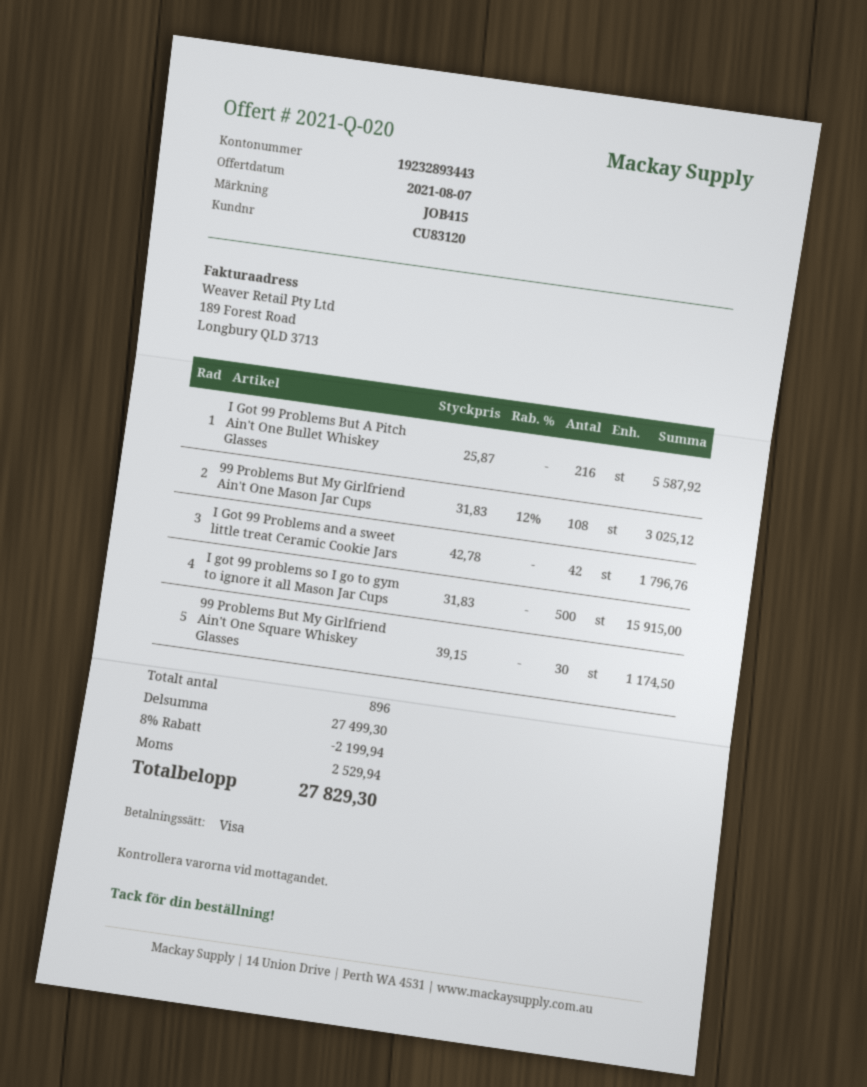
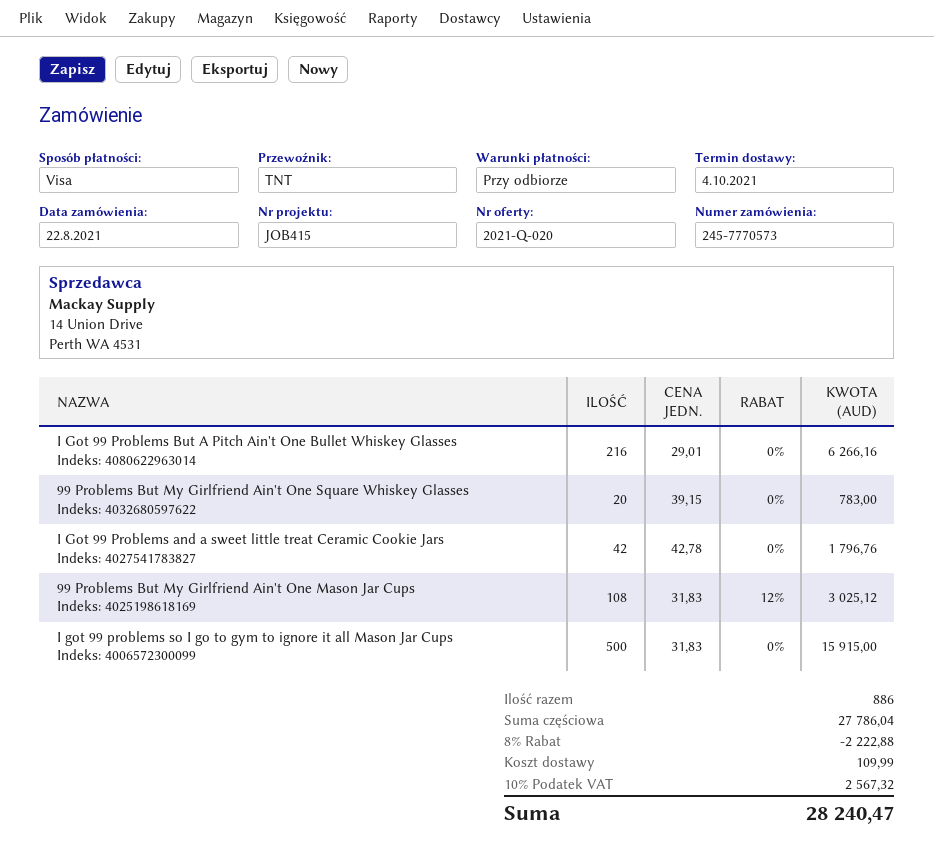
I Got 99 Problems But A Pitch Ain't One Bullet Whiskey Glasses: 216 x 25.87 = 5587.92 -> 216 x 29.01 = 6266.16
99 Problems But My Girlfriend Ain't One Square Whiskey Glasses: 30 x 39.15 = 1174.50 -> 20 x 39.15 = 783.00
total quantity: 896 -> 886
subtotal: 27499.30 -> 27786.04
discount: 8% = 2199.94 -> 8% = 2222.88
shipping: none -> 109.99
tax: 2529.94 -> 2567.32
total: 27829.30 -> 28240.47

